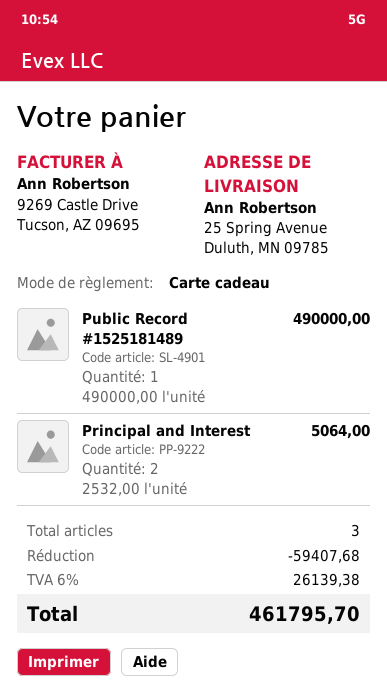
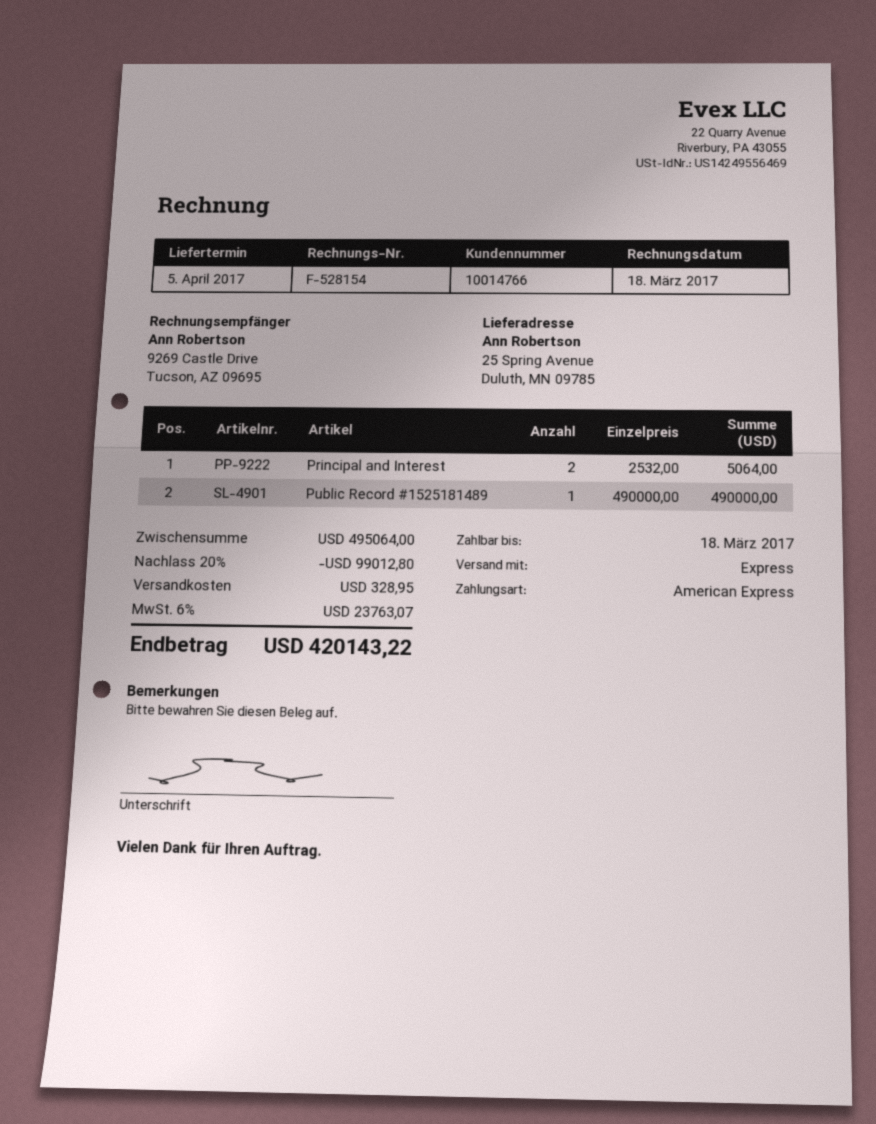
payment method: gift card -> American Express
discount: 59407.68 -> 99012.80
shipping: none -> 328.95
tax: 6% = 26139.38 -> 6% = 23763.07
total: 461795.70 -> 420143.22

